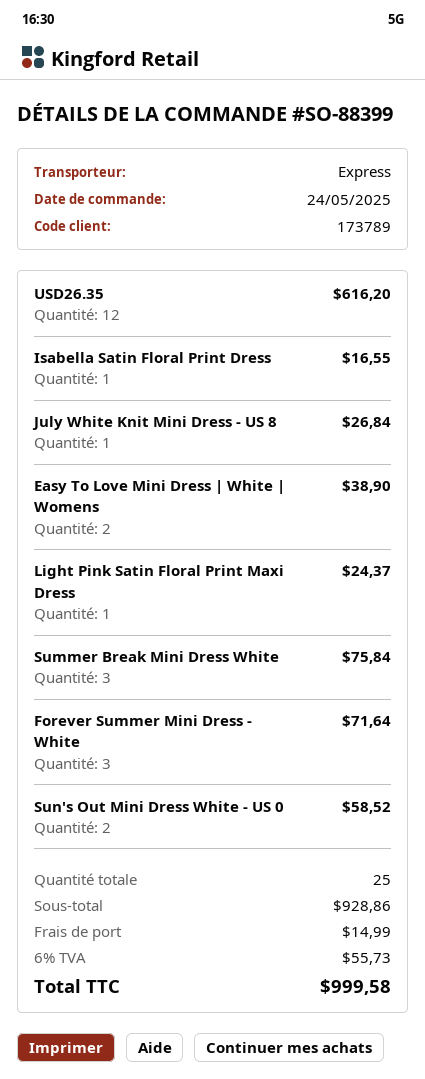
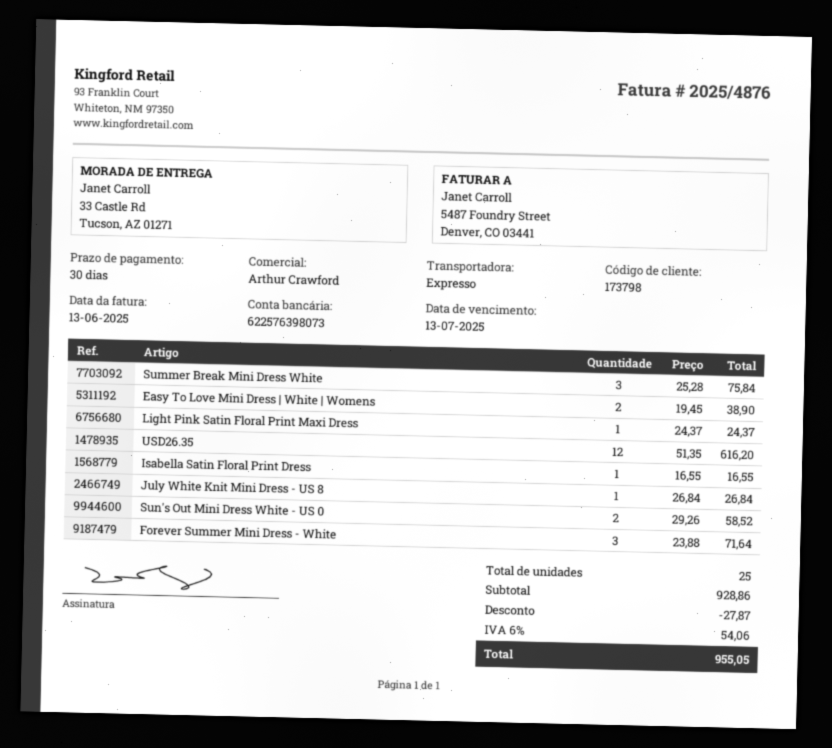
customer number: 173789 -> 173798
discount: none -> 27.87
shipping: 14.99 -> none
tax: 6% = 55.73 -> 6% = 54.06
total: 999.58 -> 955.05

